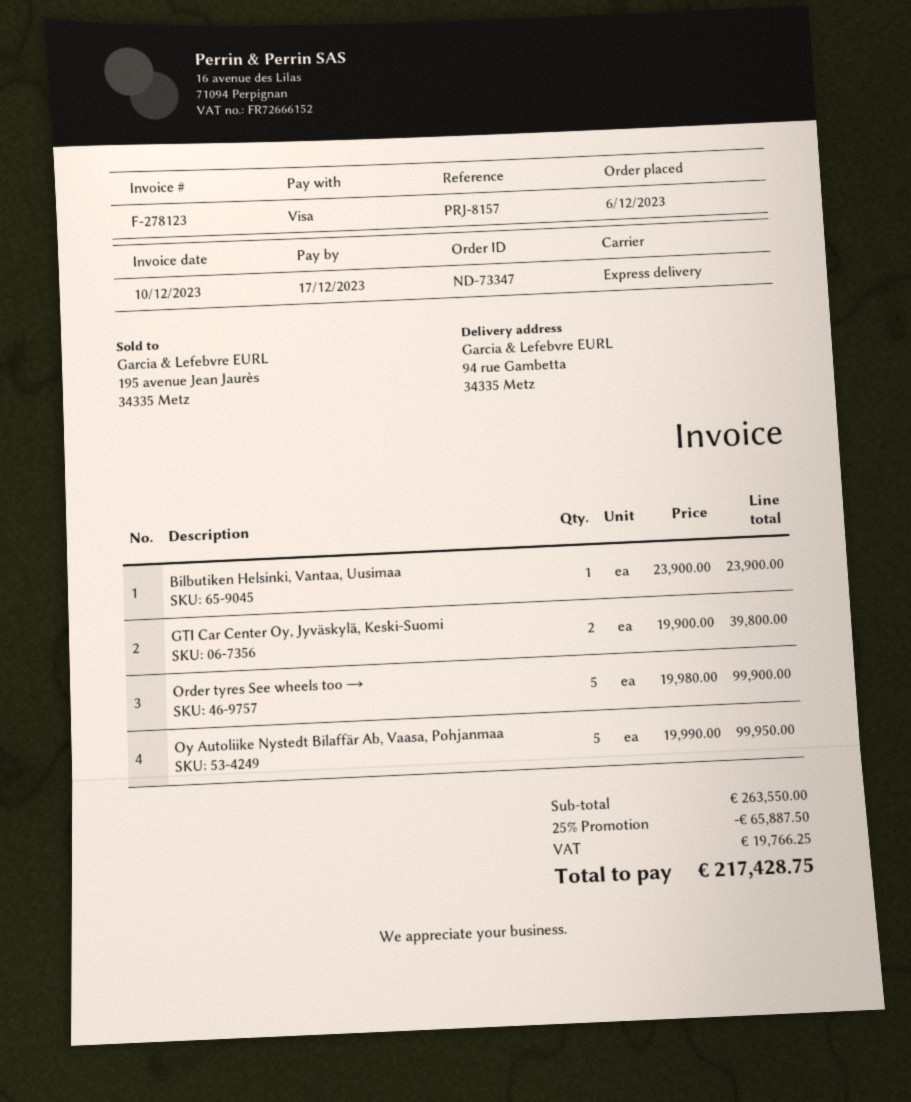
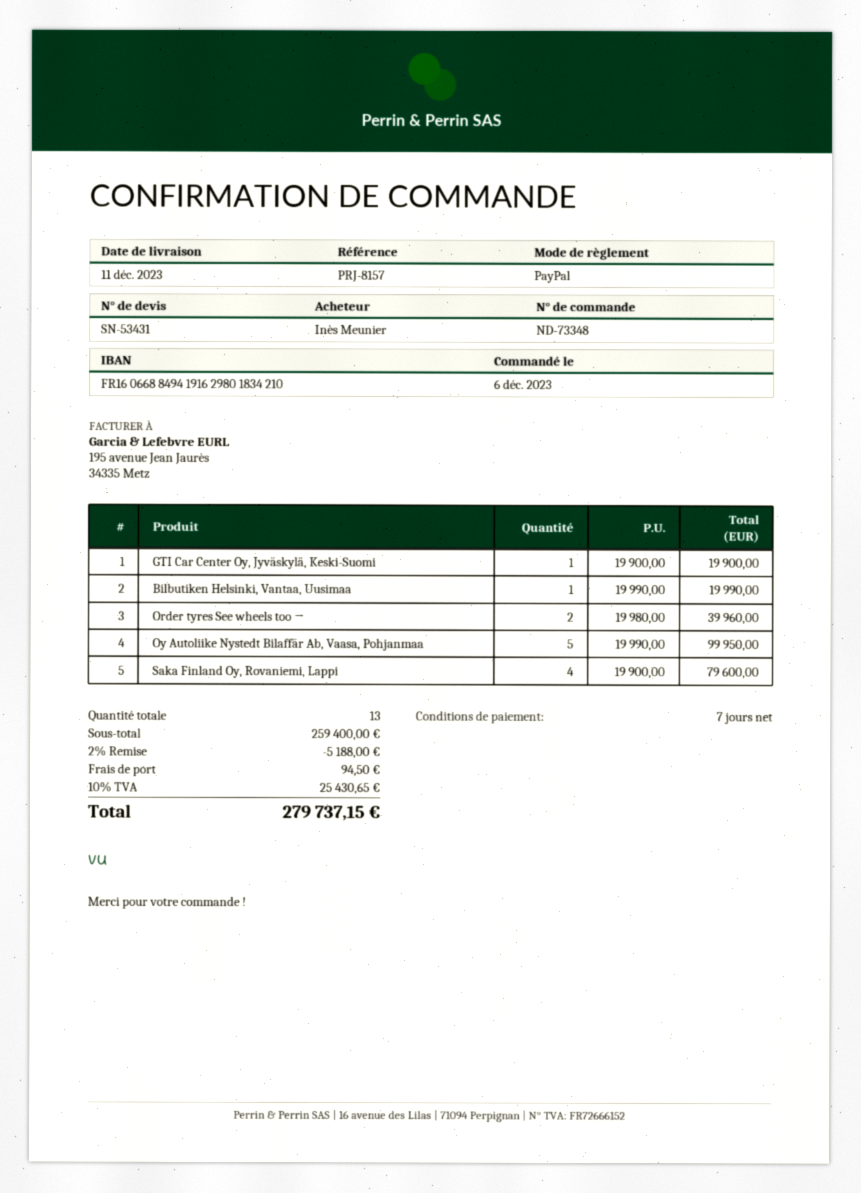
order number: ND-73347 -> ND-73348
payment method: Visa -> PayPal
Bilbutiken Helsinki, Vantaa, Uusimaa: 1 x 23900.00 = 23900.00 -> 1 x 19990.00 = 19990.00
GTI Car Center Oy, Jyväskylä, Keski-Suomi: 2 x 19900.00 = 39800.00 -> 1 x 19900.00 = 19900.00
Order tyres See wheels too →: 5 x 19980.00 = 99900.00 -> 2 x 19980.00 = 39960.00
Saka Finland Oy, Rovaniemi, Lappi: none -> 4 x 19900.00 = 79600.00
subtotal: 263550.00 -> 259400.00
discount: 25% = 65887.50 -> 2% = 5188.00
shipping: none -> 94.50
tax: 19766.25 -> 25430.65
total: 217428.75 -> 279737.15

